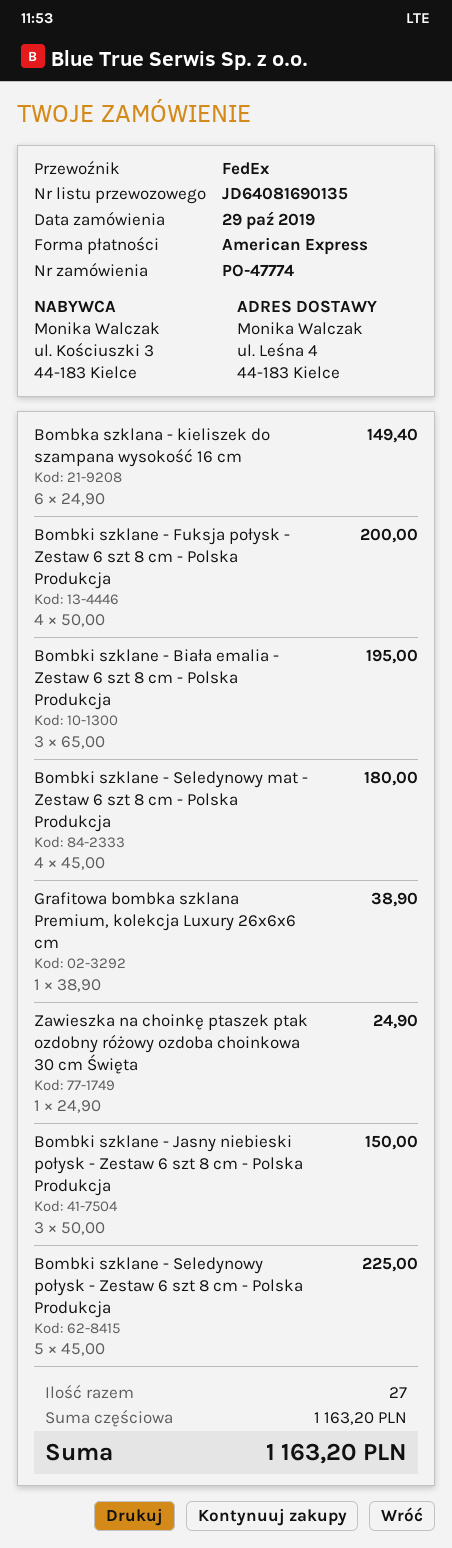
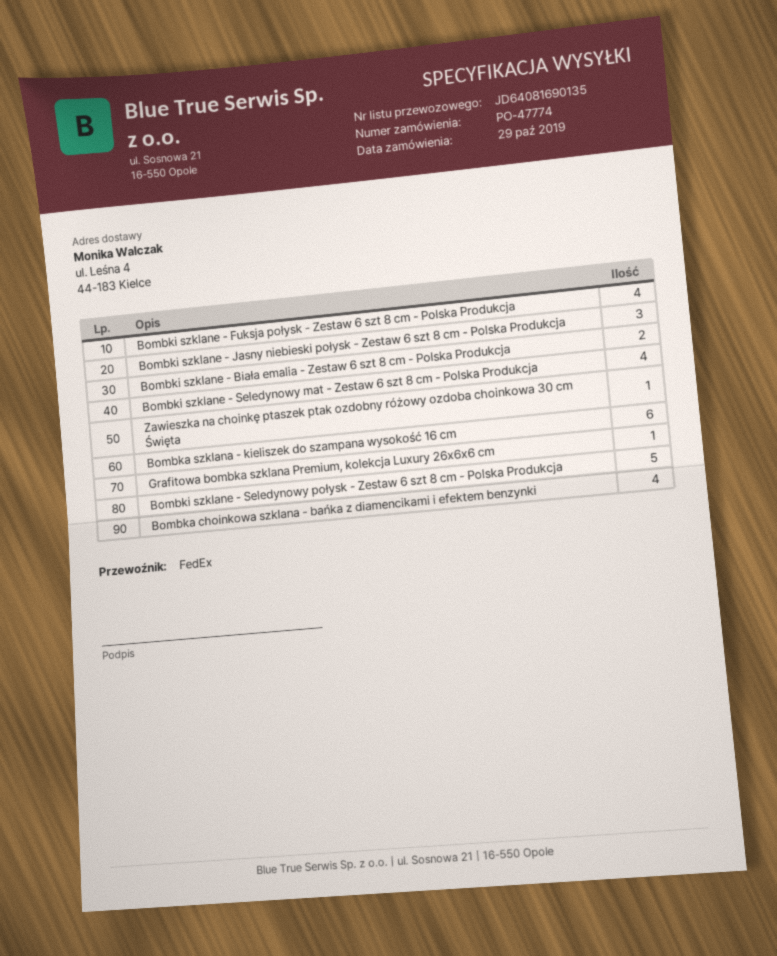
Bombki szklane - Biała emalia - Zestaw 6 szt 8 cm - Polska Produkcja: 3 -> 2
Bombka choinkowa szklana - bańka z diamencikami i efektem benzynki: none -> 4

